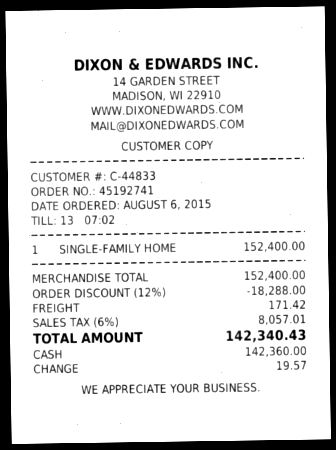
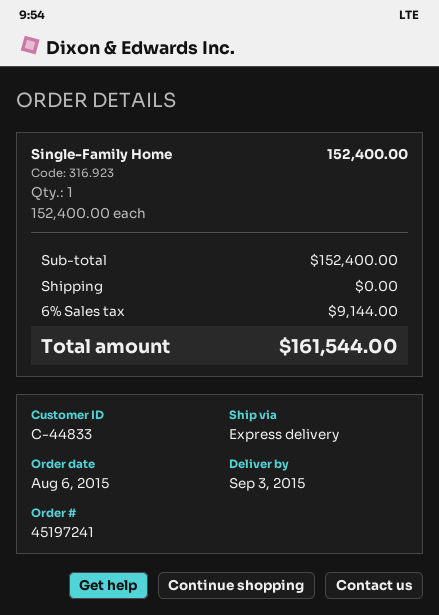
order number: 45192741 -> 45197241
discount: 12% = 18288.00 -> none
shipping: 171.42 -> 0.00
tax: 6% = 8057.01 -> 6% = 9144.00
total: 142340.43 -> 161544.00

